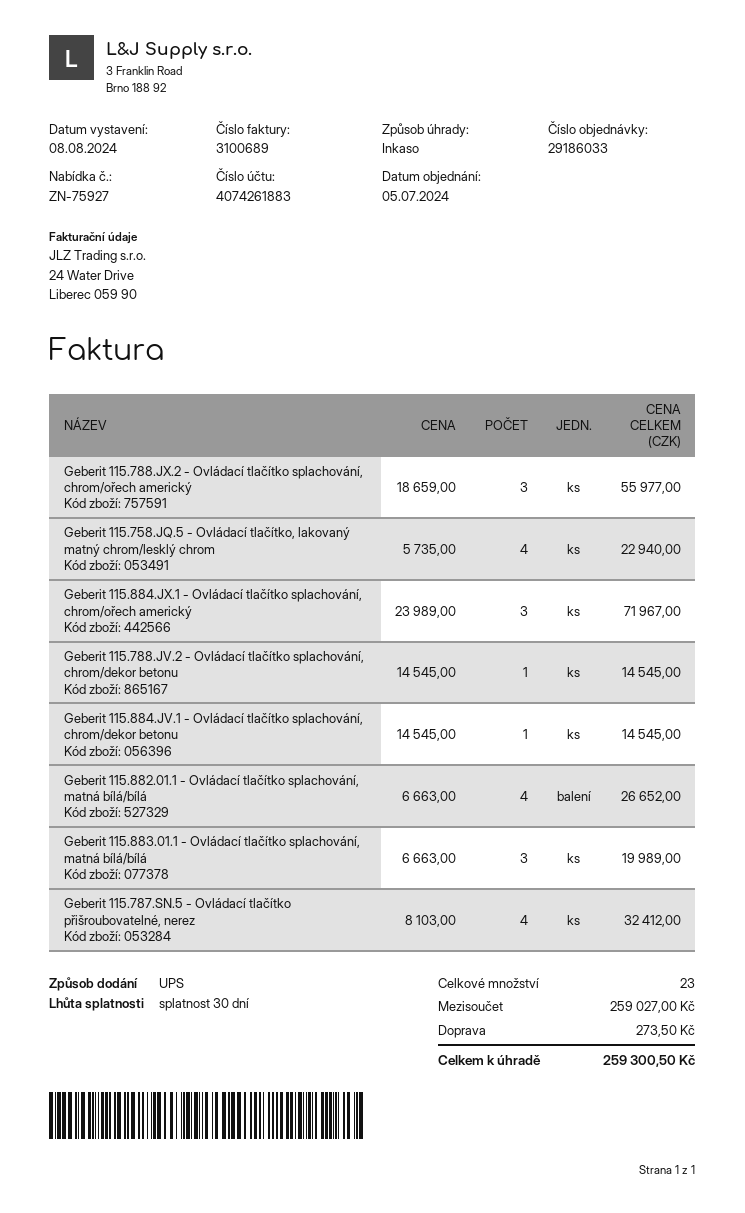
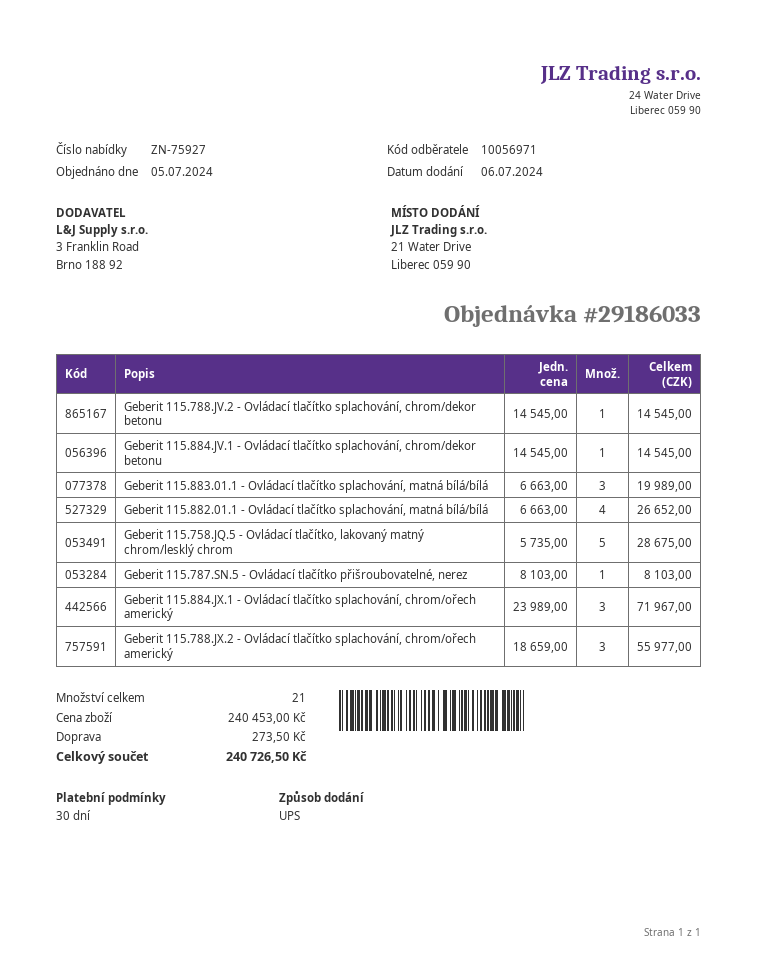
Geberit 115.758.JQ.5 - Ovládací tlačítko, lakovaný matný chrom/lesklý chrom: 4 x 5735.00 = 22940.00 -> 5 x 5735.00 = 28675.00
Geberit 115.787.SN.5 - Ovládací tlačítko přišroubovatelné, nerez: 4 x 8103.00 = 32412.00 -> 1 x 8103.00 = 8103.00
total quantity: 23 -> 21
subtotal: 259027.00 -> 240453.00
total: 259300.50 -> 240726.50

